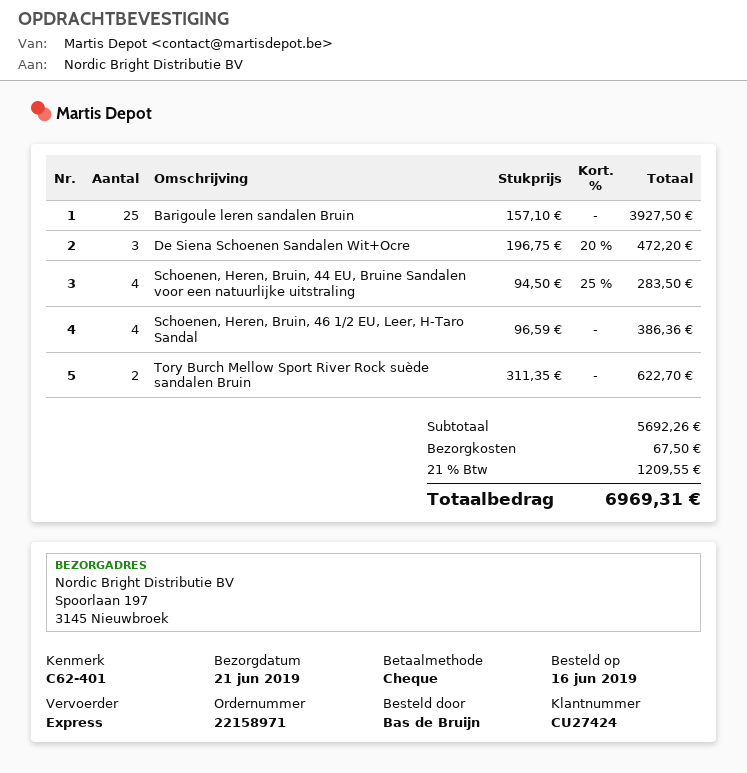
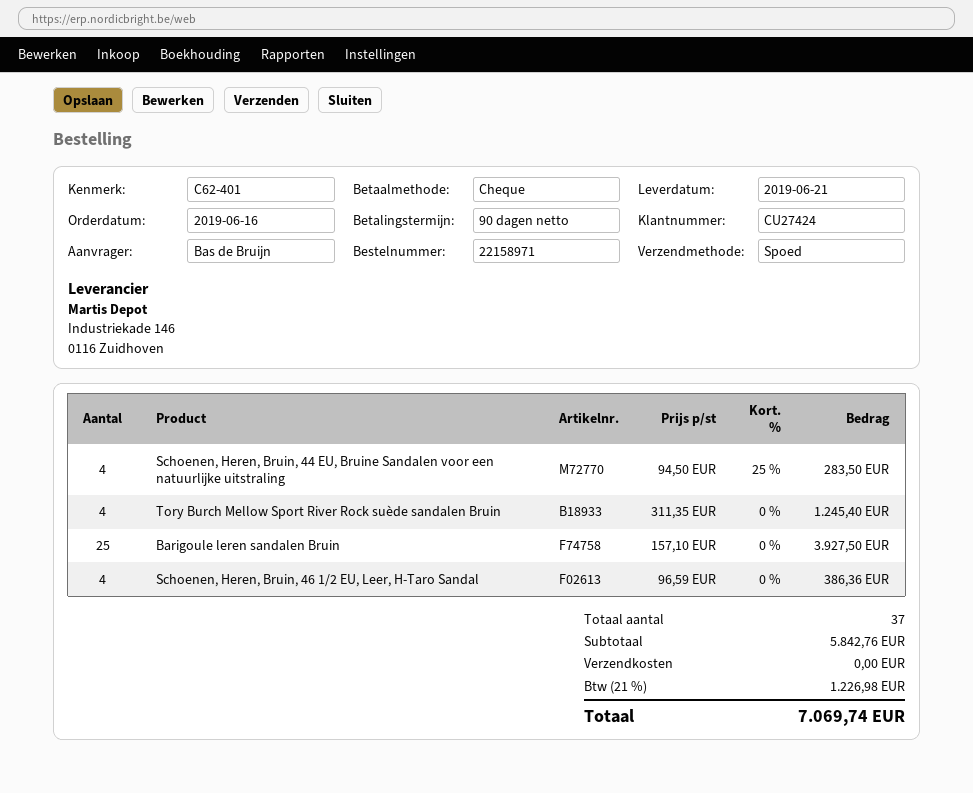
De Siena Schoenen Sandalen Wit+Ocre: 3 x 196.75 - 20% = 472.20 -> none
Tory Burch Mellow Sport River Rock suède sandalen Bruin: 2 x 311.35 = 622.70 -> 4 x 311.35 = 1245.40
subtotal: 5692.26 -> 5842.76
shipping: 67.50 -> 0.00
tax: 21% = 1209.55 -> 21% = 1226.98
total: 6969.31 -> 7069.74

